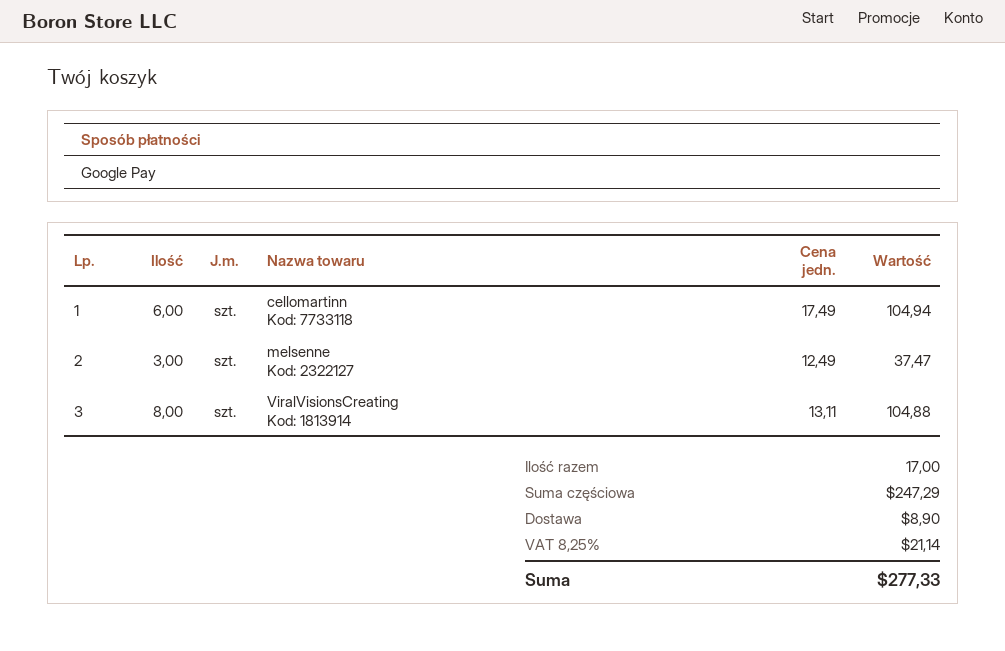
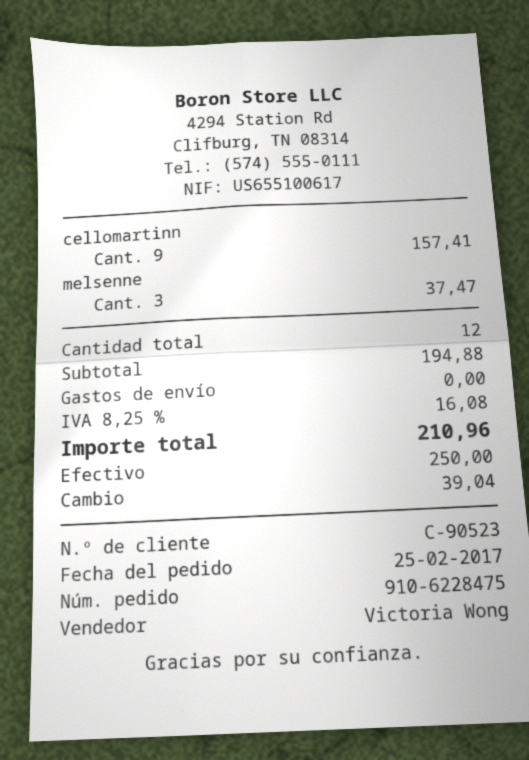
payment method: Google Pay -> cash
cellomartinn: 6 for 104.94 -> 9 for 157.41
ViralVisionsCreating: 8 for 104.88 -> none
total quantity: 17 -> 12
subtotal: 247.29 -> 194.88
shipping: 8.90 -> 0.00
tax: 8.25% = 21.14 -> 8.25% = 16.08
total: 277.33 -> 210.96

